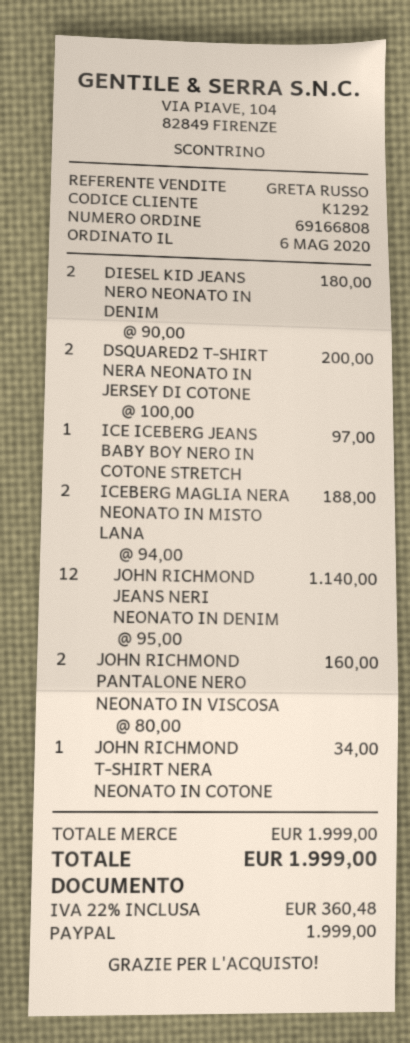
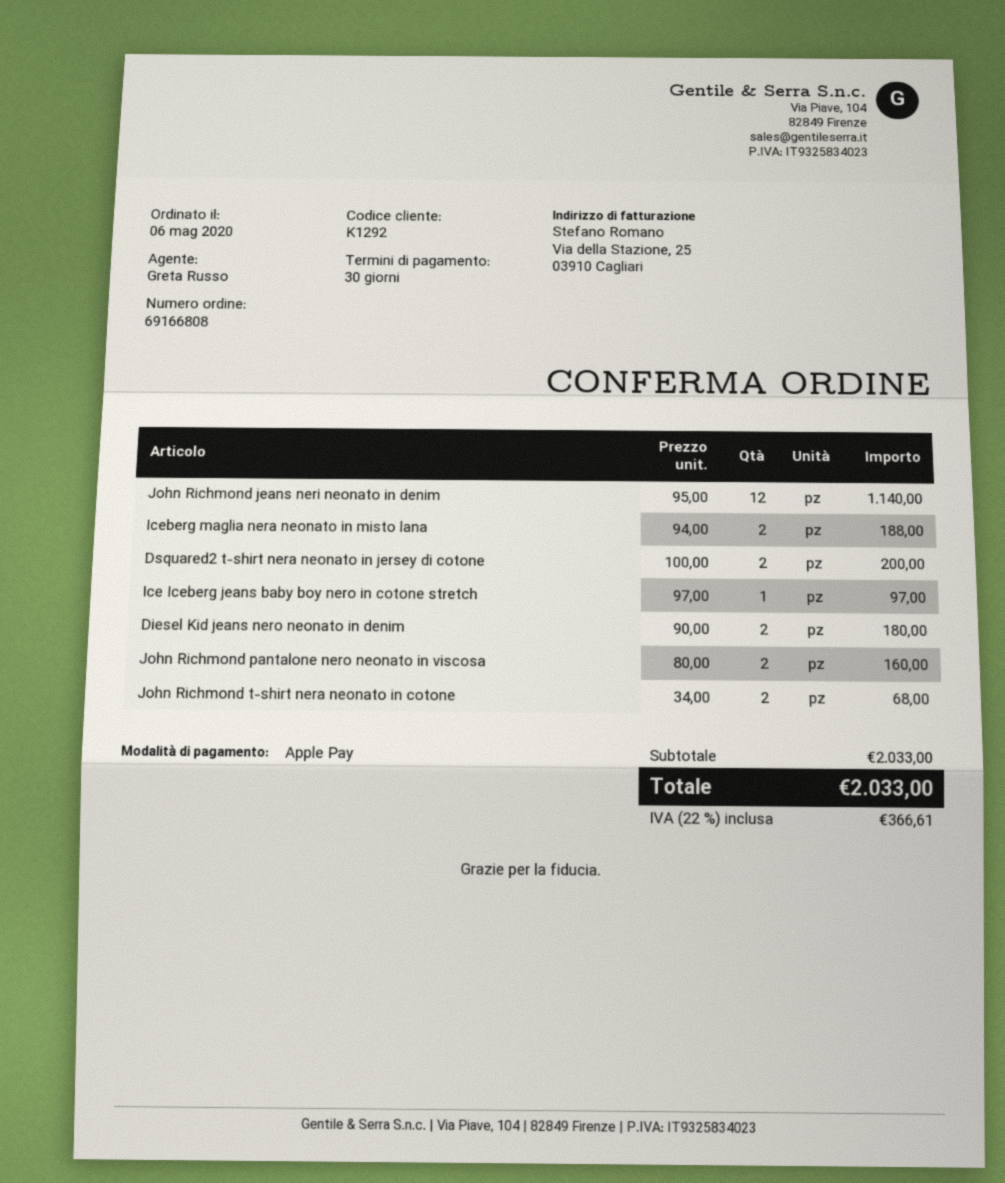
payment method: PayPal -> Apple Pay
JOHN RICHMOND T-SHIRT NERA NEONATO IN COTONE: 1 x 34.00 = 34.00 -> 2 x 34.00 = 68.00
subtotal: 1999.00 -> 2033.00
tax: 22% = 360.48 -> 22% = 366.61
total: 1999.00 -> 2033.00

